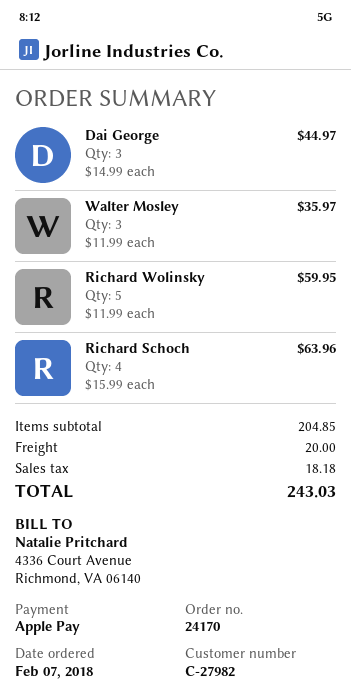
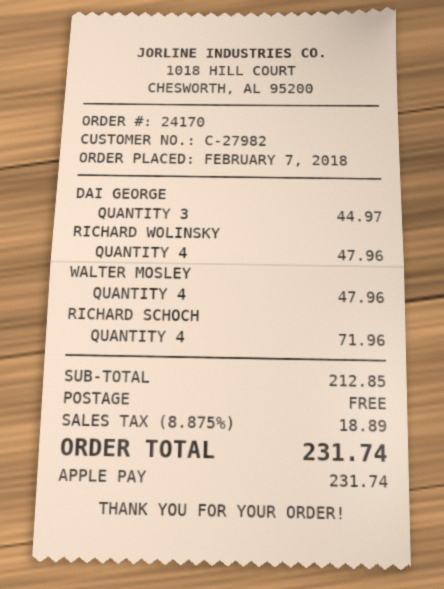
Walter Mosley: 3 for 35.97 -> 4 for 47.96
Richard Wolinsky: 5 for 59.95 -> 4 for 47.96
Richard Schoch: 4 for 63.96 -> 4 for 71.96
subtotal: 204.85 -> 212.85
shipping: 20.00 -> 0.00
tax: 18.18 -> 18.89
total: 243.03 -> 231.74

